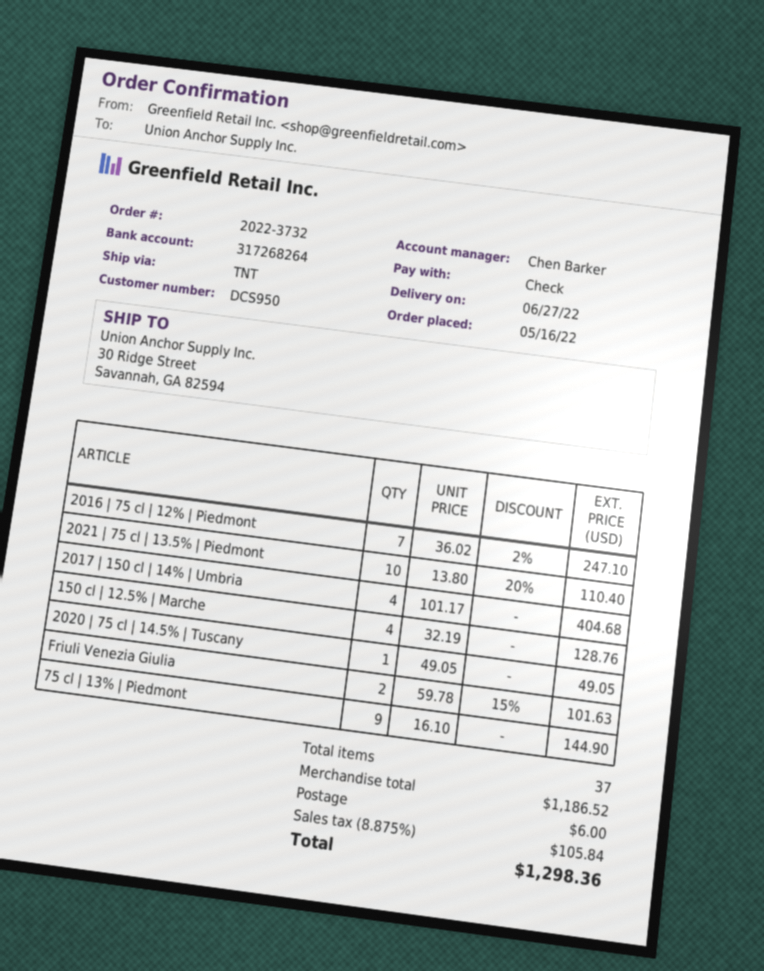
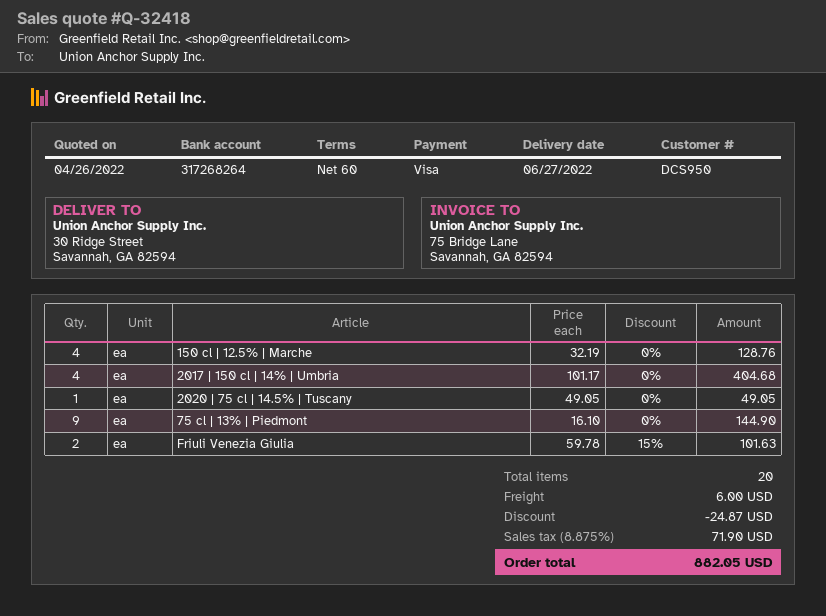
payment method: cheque -> Visa
2016 | 75 cl | 12% | Piedmont: 7 x 36.02 - 2% = 247.10 -> none
2021 | 75 cl | 13.5% | Piedmont: 10 x 13.80 - 20% = 110.40 -> none
total quantity: 37 -> 20
discount: none -> 24.87
tax: 8.875% = 105.84 -> 8.875% = 71.90
total: 1298.36 -> 882.05

